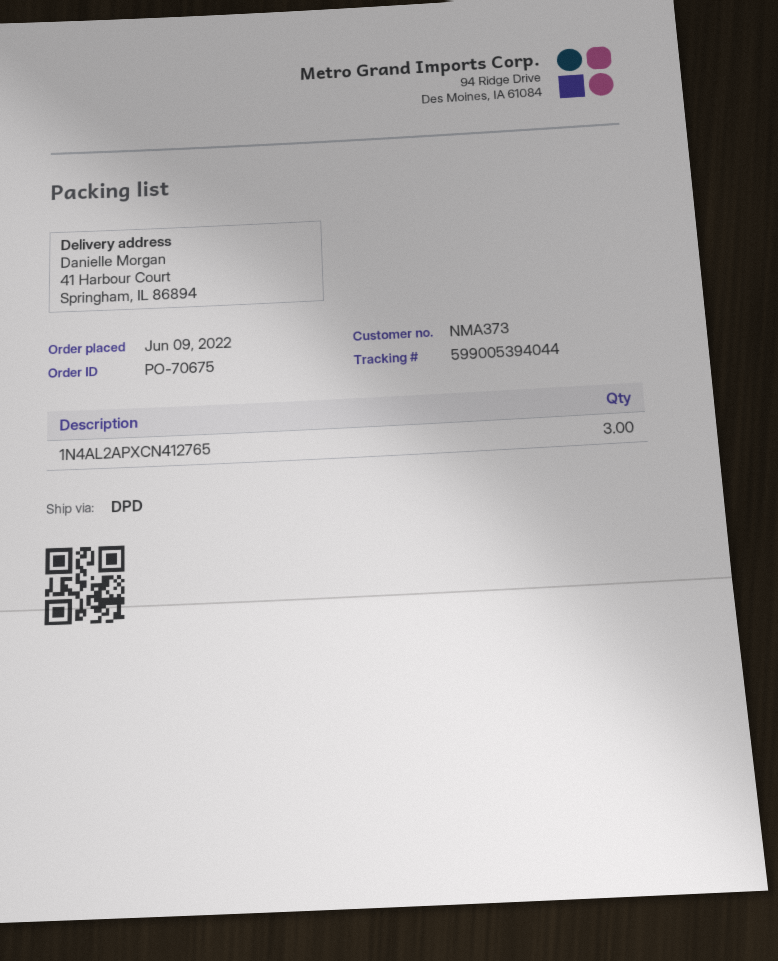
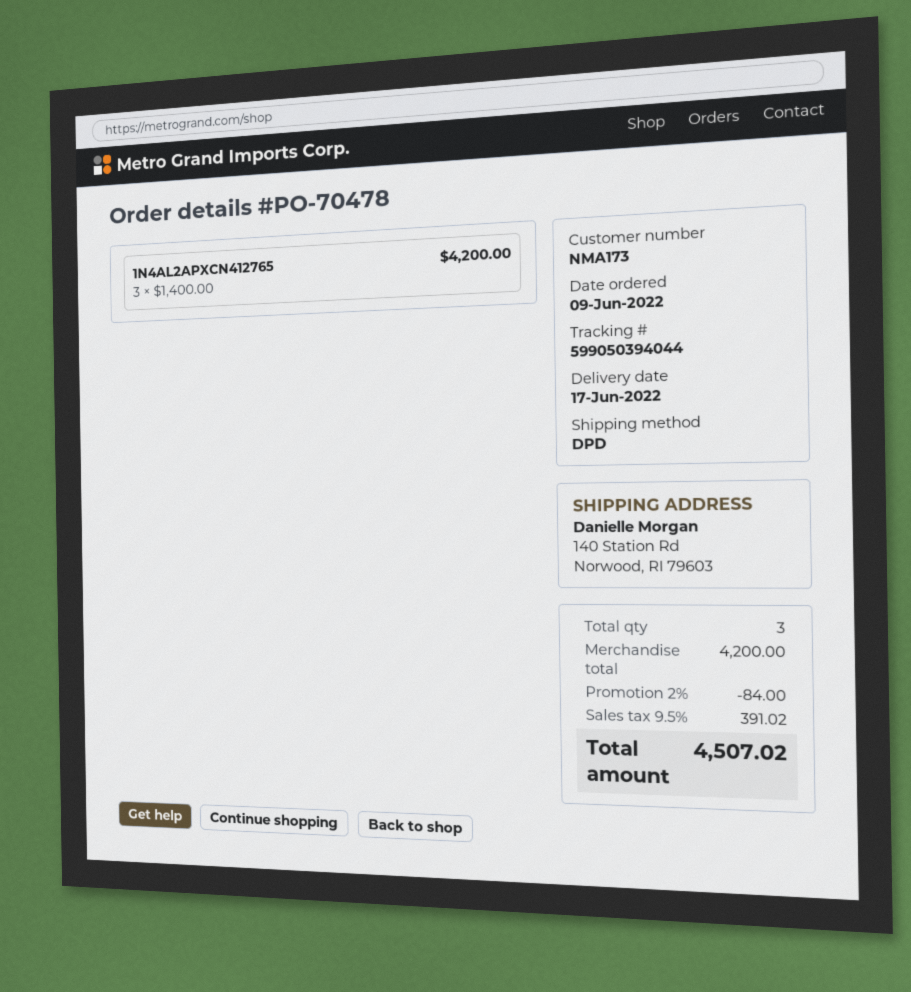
order number: PO-70675 -> PO-70478
customer number: NMA373 -> NMA173
tracking number: 599005394044 -> 599050394044
ship to: 41 Harbour Court, Springham, IL 86894 -> 140 Station Rd, Norwood, RI 79603

